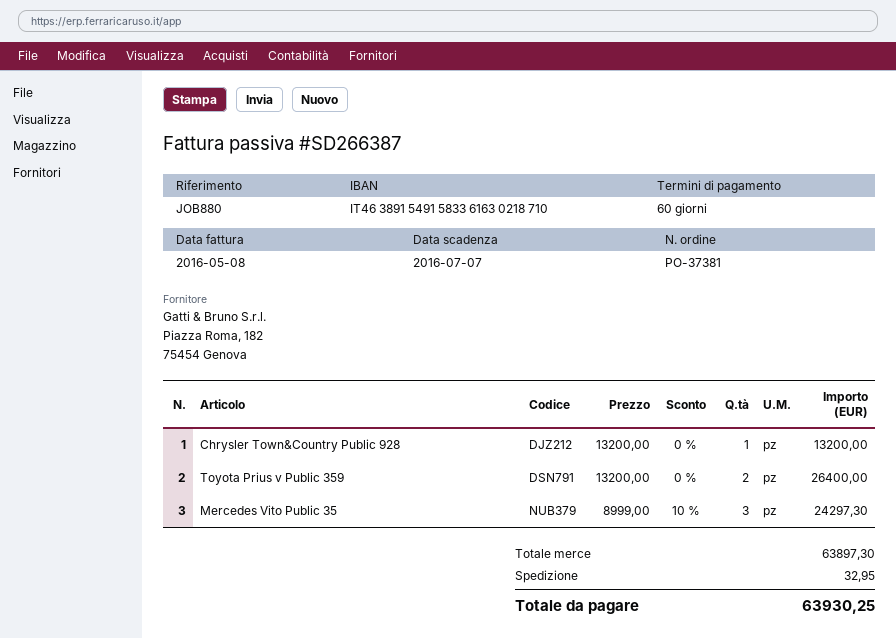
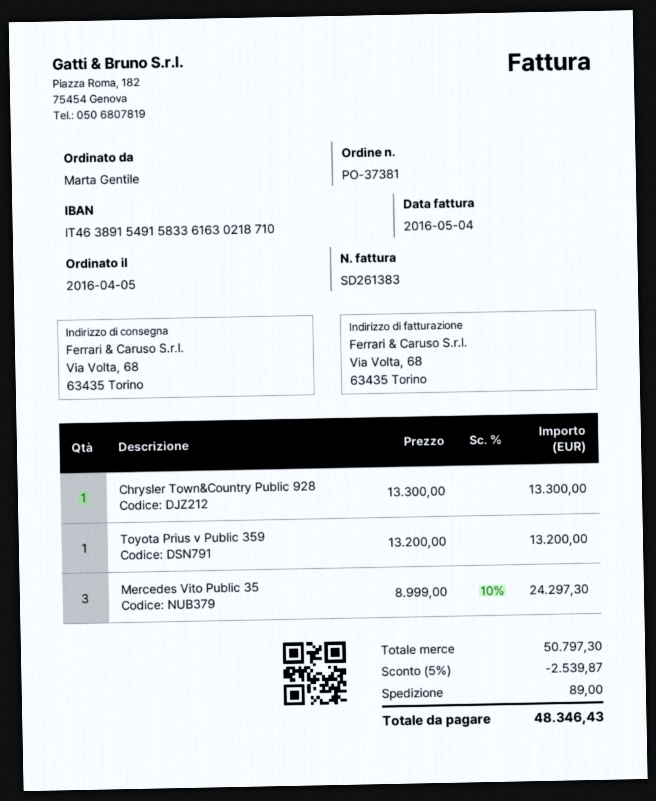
invoice number: SD266387 -> SD261383
invoice date: 2016-05-08 -> 2016-05-04
Chrysler Town&Country Public 928: 1 x 13200.00 = 13200.00 -> 1 x 13300.00 = 13300.00
Toyota Prius v Public 359: 2 x 13200.00 = 26400.00 -> 1 x 13200.00 = 13200.00
subtotal: 63897.30 -> 50797.30
discount: none -> 5% = 2539.87
shipping: 32.95 -> 89.00
total: 63930.25 -> 48346.43

